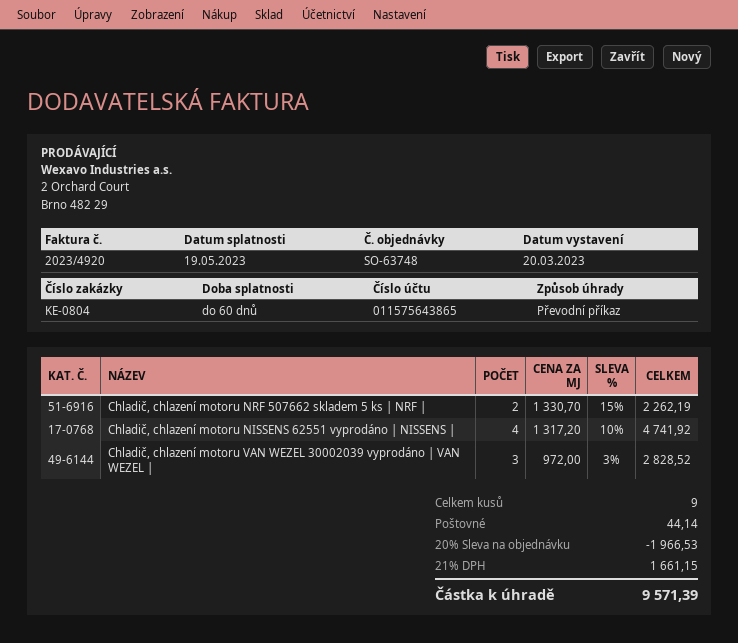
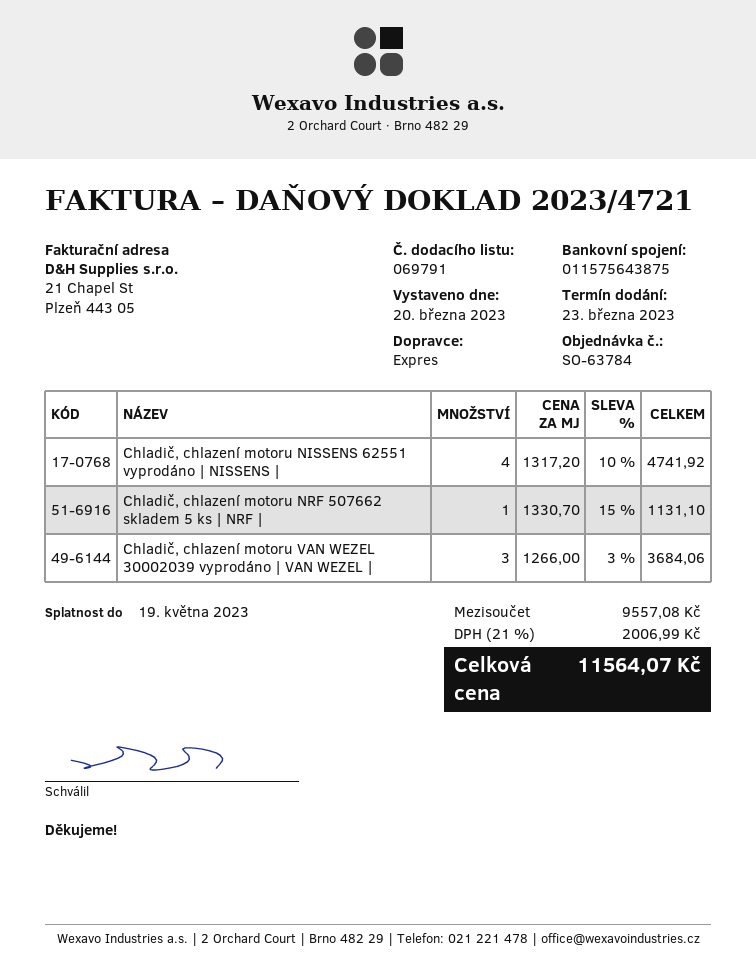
order number: SO-63748 -> SO-63784
invoice number: 2023/4920 -> 2023/4721
bank account: 011575643865 -> 011575643875
Chladič, chlazení motoru NRF 507662 skladem 5 ks | NRF |: 2 x 1330.70 - 15% = 2262.19 -> 1 x 1330.70 - 15% = 1131.10
Chladič, chlazení motoru VAN WEZEL 30002039 vyprodáno | VAN WEZEL |: 3 x 972.00 - 3% = 2828.52 -> 3 x 1266.00 - 3% = 3684.06
discount: 20% = 1966.53 -> none
shipping: 44.14 -> none
tax: 21% = 1661.15 -> 21% = 2006.99
total: 9571.39 -> 11564.07

